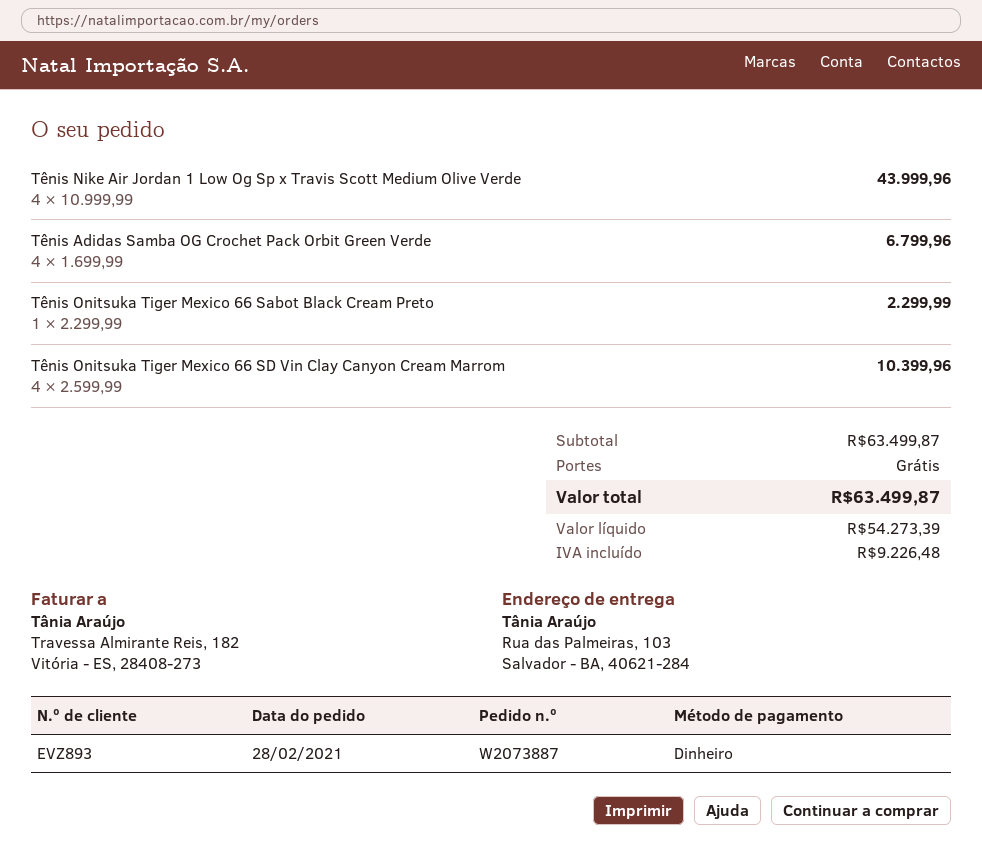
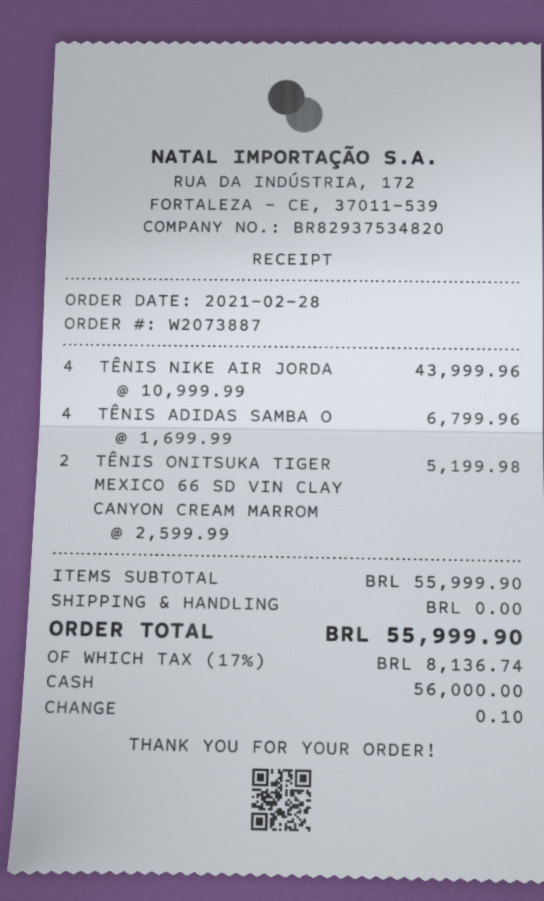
Tênis Onitsuka Tiger Mexico 66 Sabot Black Cream Preto: 1 x 2299.99 = 2299.99 -> none
Tênis Onitsuka Tiger Mexico 66 SD Vin Clay Canyon Cream Marrom: 4 x 2599.99 = 10399.96 -> 2 x 2599.99 = 5199.98
subtotal: 63499.87 -> 55999.90
tax: 9226.48 -> 8136.74
total: 63499.87 -> 55999.90

